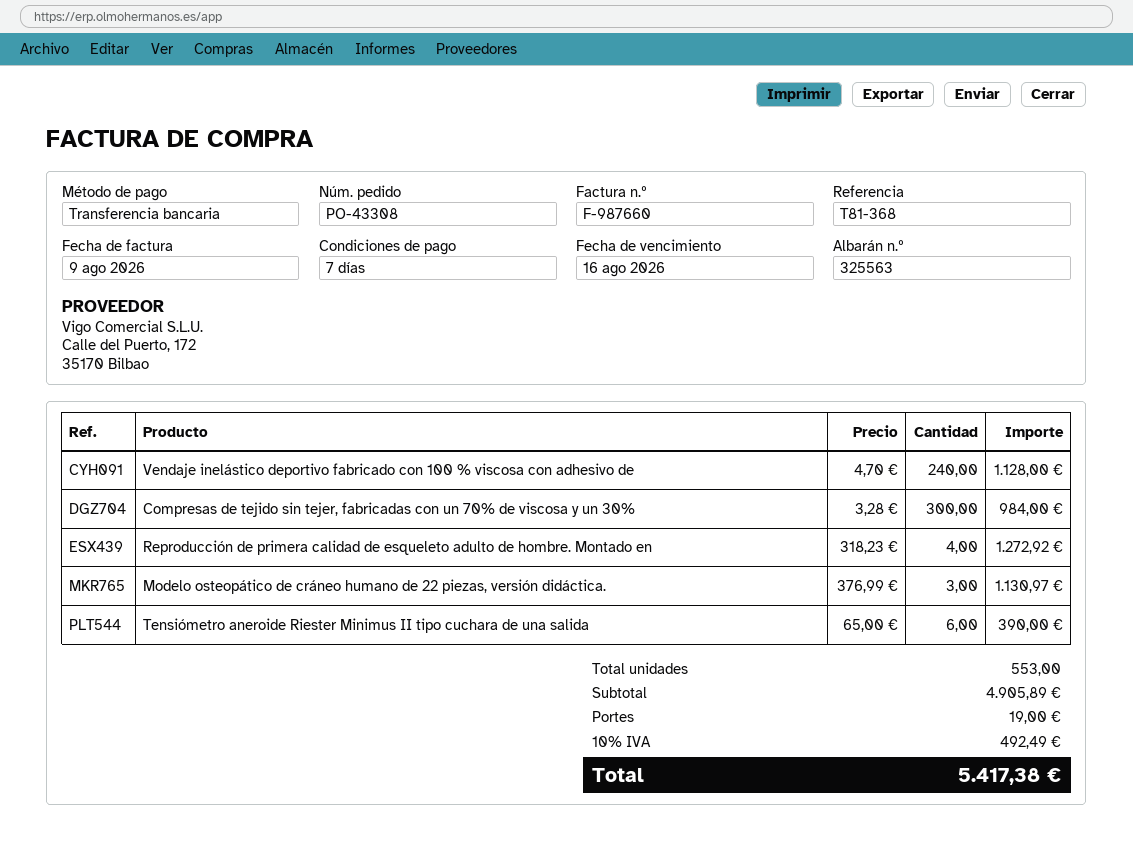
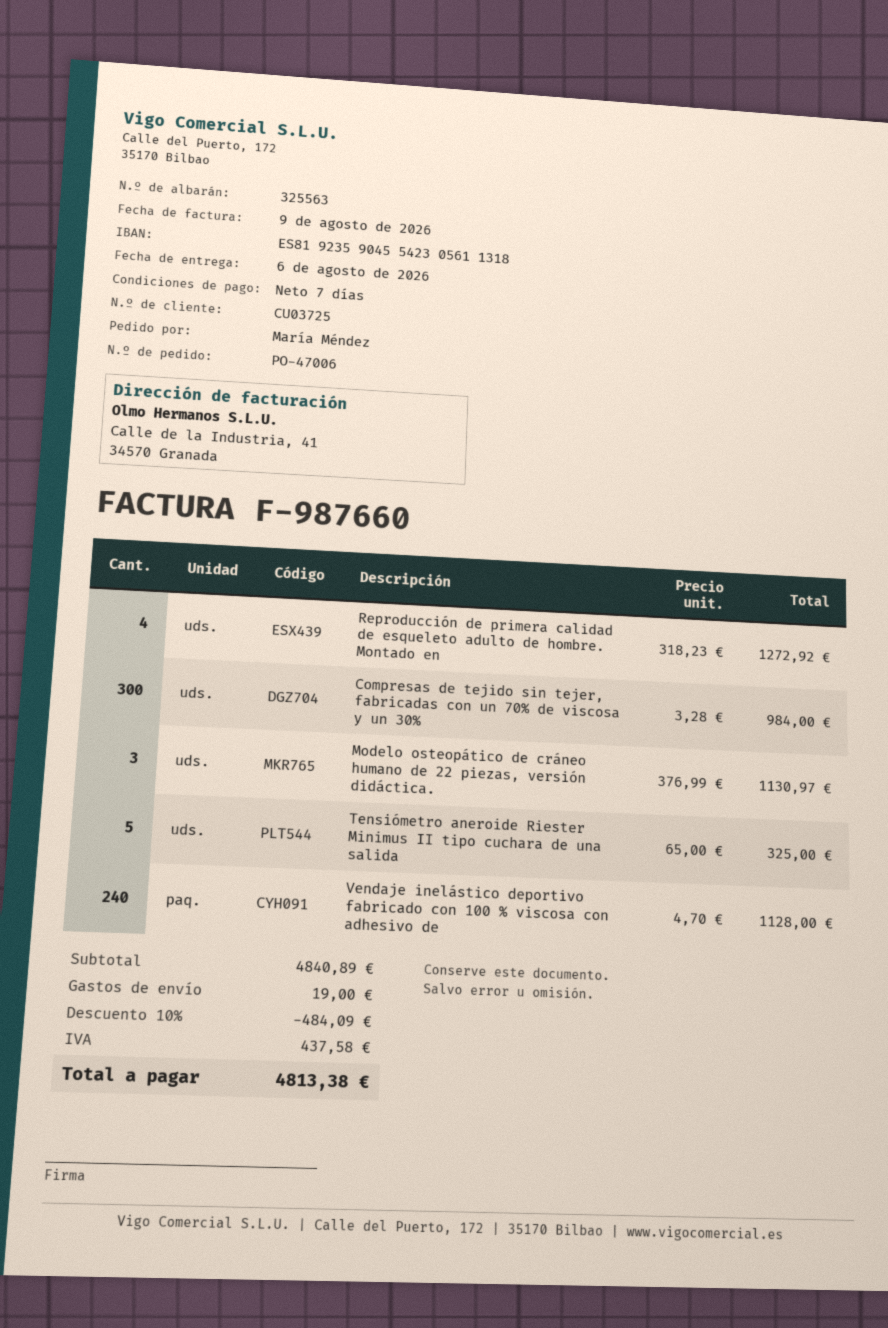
order number: PO-43308 -> PO-47006
Tensiómetro aneroide Riester Minimus II tipo cuchara de una salida: 6 x 65.00 = 390.00 -> 5 x 65.00 = 325.00
subtotal: 4905.89 -> 4840.89
discount: none -> 10% = 484.09
tax: 492.49 -> 437.58
total: 5417.38 -> 4813.38

